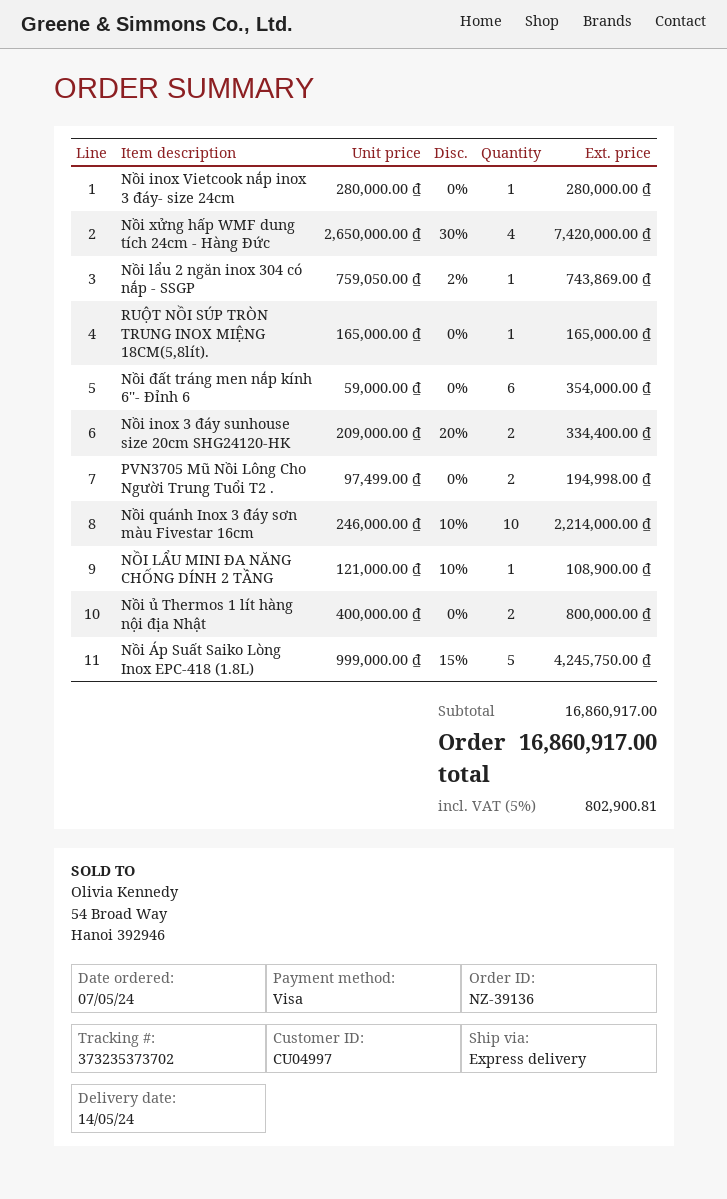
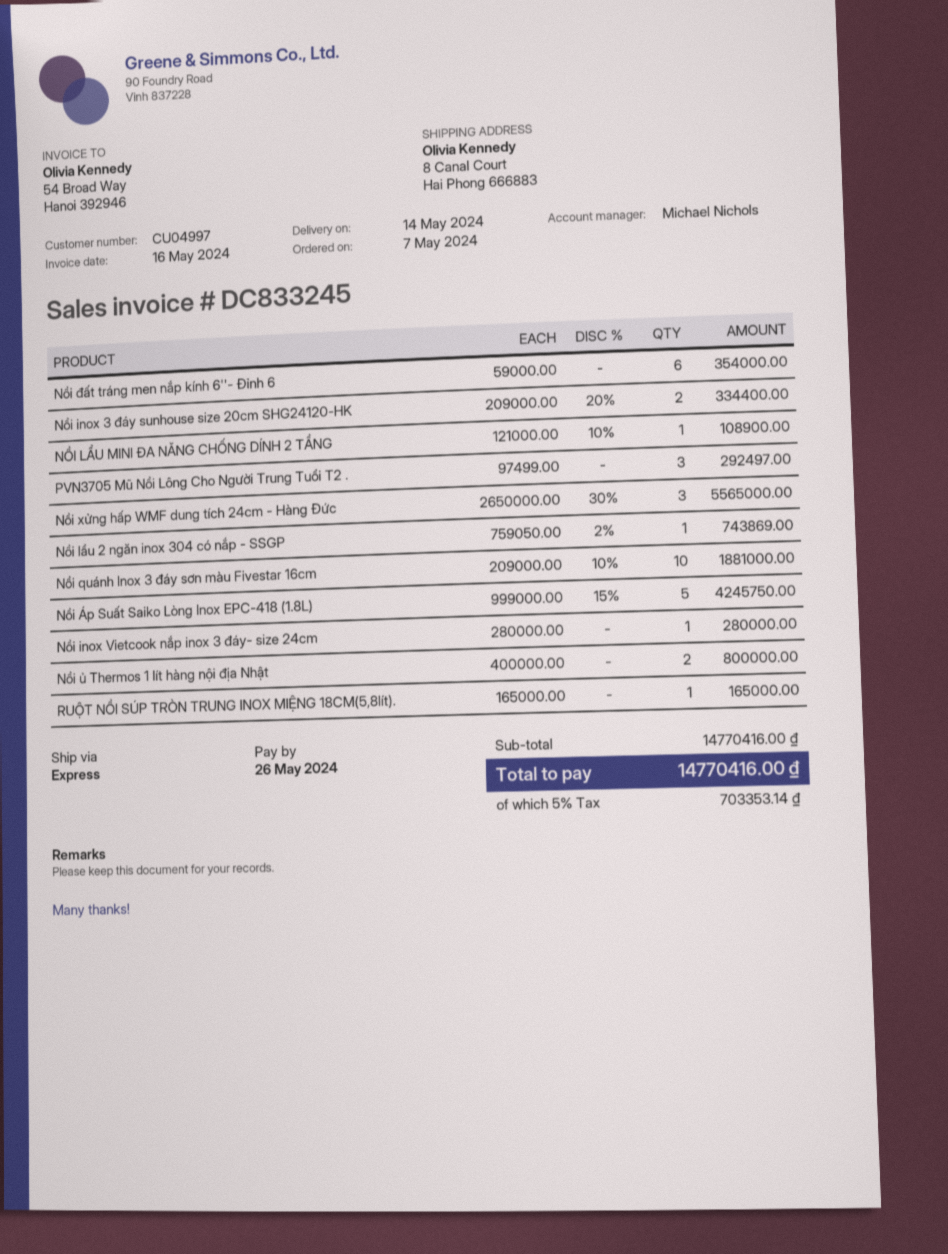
Nồi xửng hấp WMF dung tích 24cm - Hàng Đức: 4 x 2650000.00 - 30% = 7420000.00 -> 3 x 2650000.00 - 30% = 5565000.00
PVN3705 Mũ Nồi Lông Cho Người Trung Tuổi T2 .: 2 x 97499.00 = 194998.00 -> 3 x 97499.00 = 292497.00
Nồi quánh Inox 3 đáy sơn màu Fivestar 16cm: 10 x 246000.00 - 10% = 2214000.00 -> 10 x 209000.00 - 10% = 1881000.00
subtotal: 16860917.00 -> 14770416.00
tax: 5% = 802900.81 -> 5% = 703353.14
total: 16860917.00 -> 14770416.00

